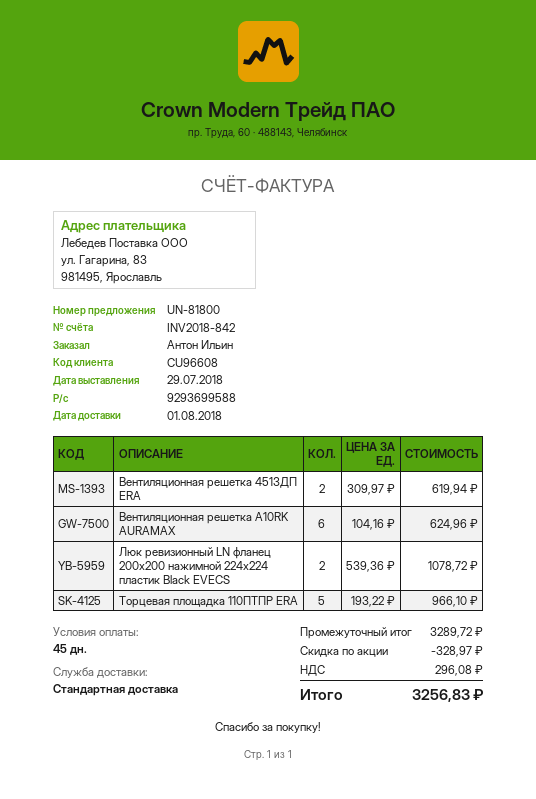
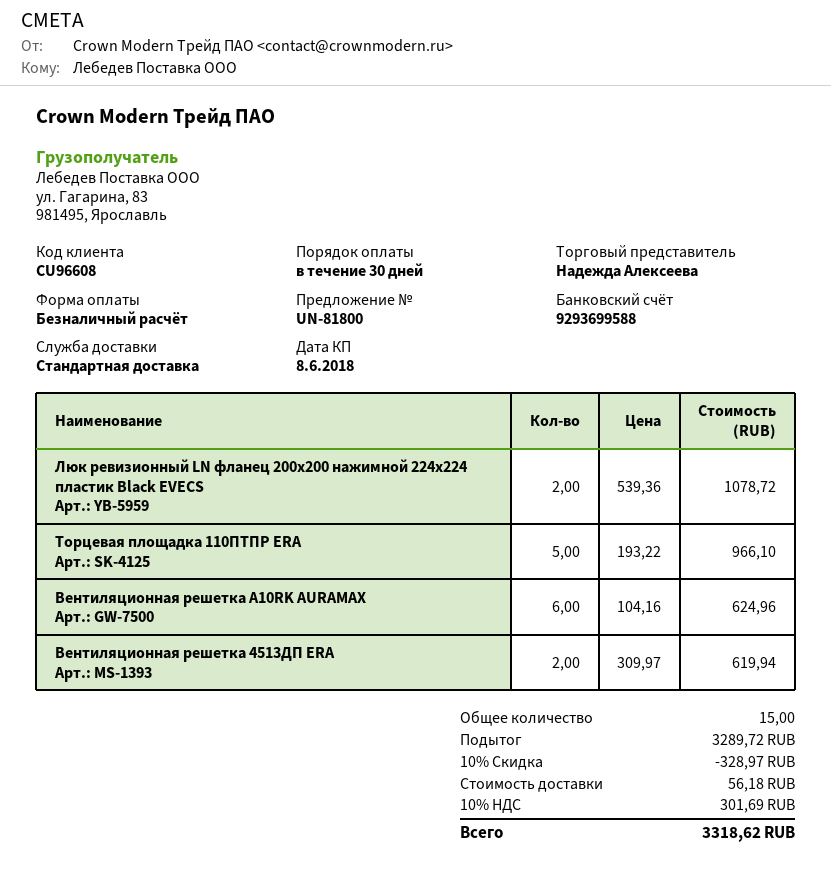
payment terms: 45 days -> 30 days
shipping: none -> 56.18
tax: 296.08 -> 301.69
total: 3256.83 -> 3318.62

